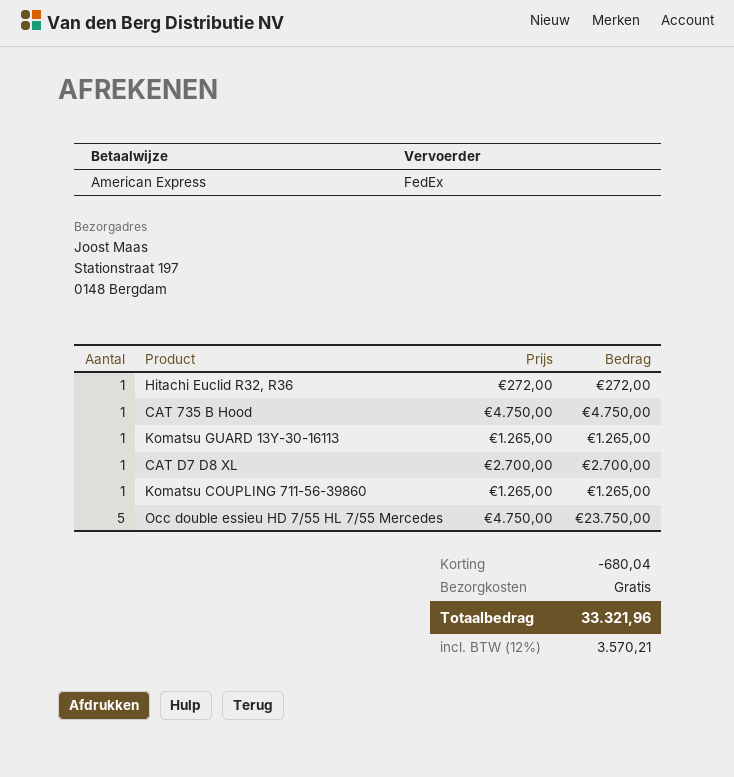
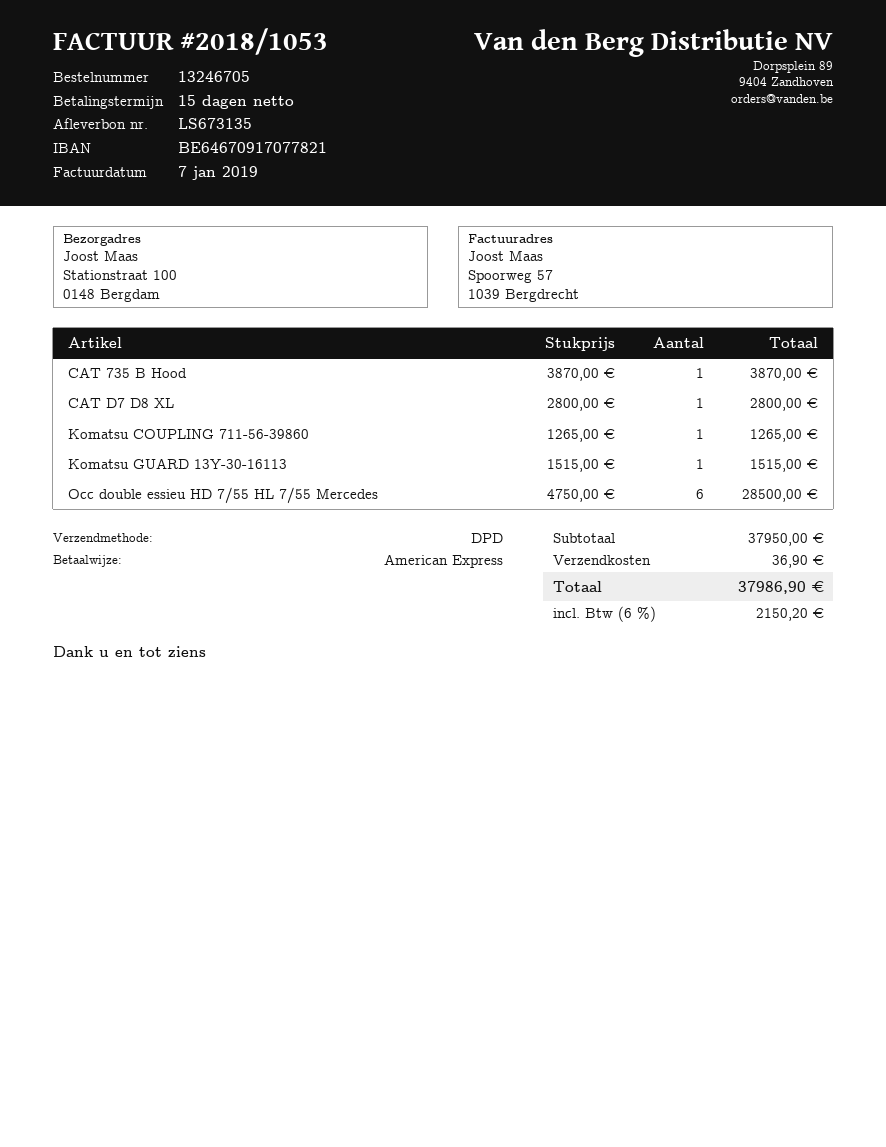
shipping method: FedEx -> DPD
ship to: Stationstraat 197, 0148 Bergdam -> Stationstraat 100, 0148 Bergdam
Hitachi Euclid R32, R36: 1 x 272.00 = 272.00 -> none
CAT 735 B Hood: 1 x 4750.00 = 4750.00 -> 1 x 3870.00 = 3870.00
Komatsu GUARD 13Y-30-16113: 1 x 1265.00 = 1265.00 -> 1 x 1515.00 = 1515.00
CAT D7 D8 XL: 1 x 2700.00 = 2700.00 -> 1 x 2800.00 = 2800.00
Occ double essieu HD 7/55 HL 7/55 Mercedes: 5 x 4750.00 = 23750.00 -> 6 x 4750.00 = 28500.00
discount: 680.04 -> none
shipping: 0.00 -> 36.90
tax: 12% = 3570.21 -> 6% = 2150.20
total: 33321.96 -> 37986.90

